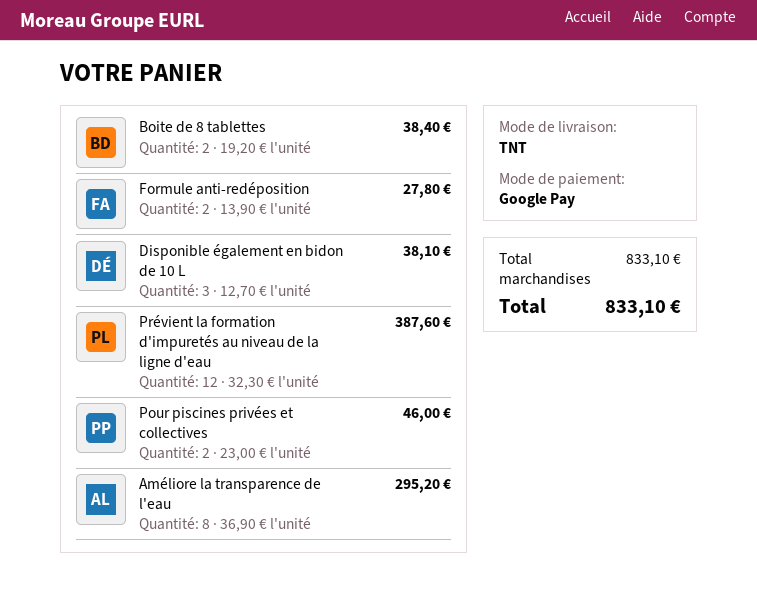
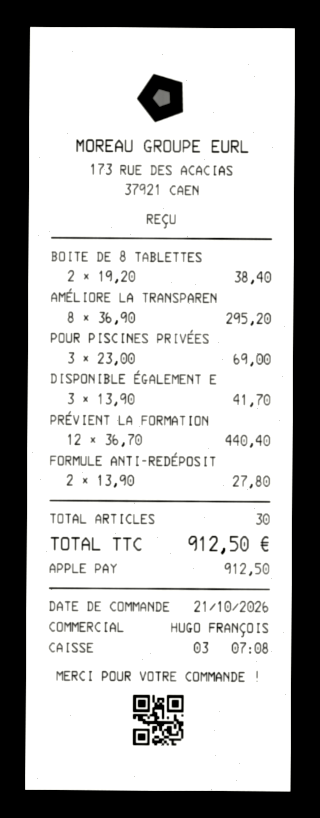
payment method: Google Pay -> Apple Pay
Disponible également en bidon de 10 L: 3 x 12.70 = 38.10 -> 3 x 13.90 = 41.70
Prévient la formation d'impuretés au niveau de la ligne d'eau: 12 x 32.30 = 387.60 -> 12 x 36.70 = 440.40
Pour piscines privées et collectives: 2 x 23.00 = 46.00 -> 3 x 23.00 = 69.00
total: 833.10 -> 912.50

